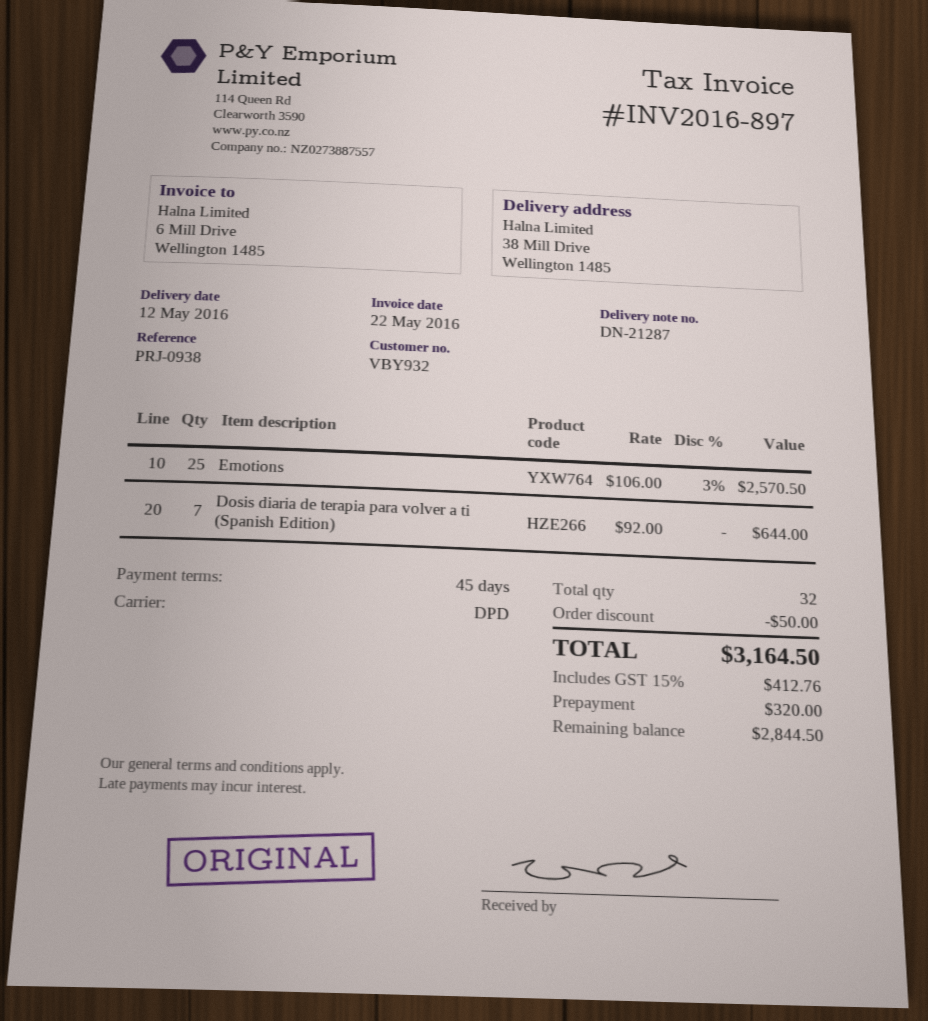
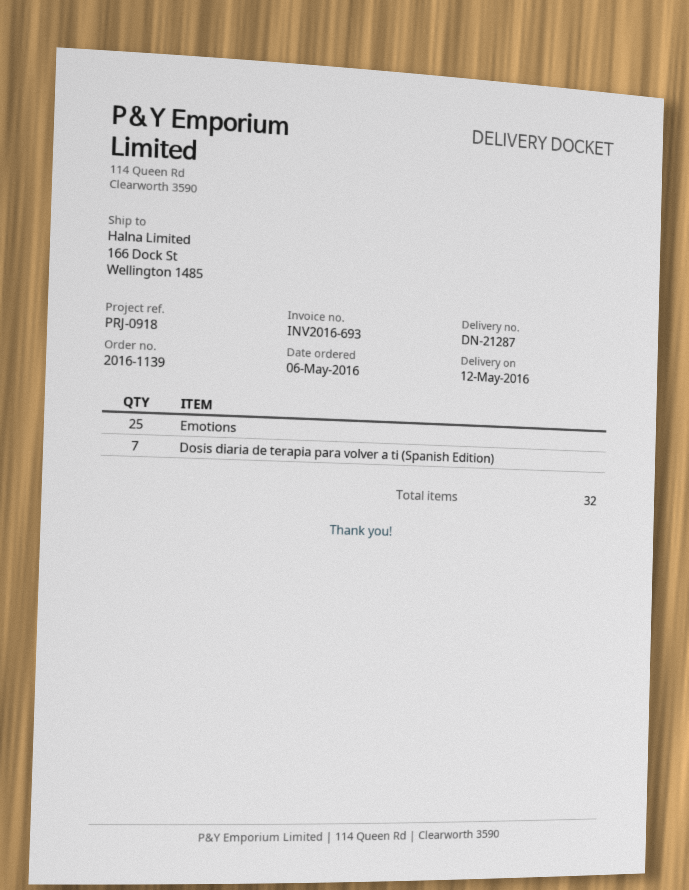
invoice number: INV2016-897 -> INV2016-693
reference: PRJ-0938 -> PRJ-0918
ship to: 38 Mill Drive, Wellington 1485 -> 166 Dock St, Wellington 1485

